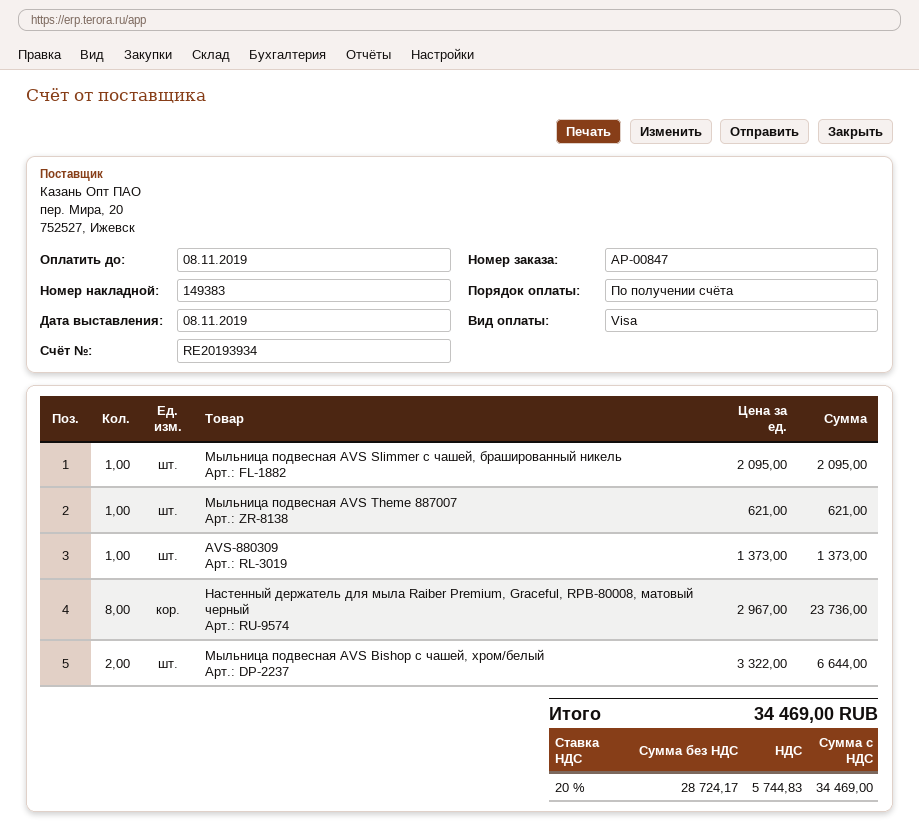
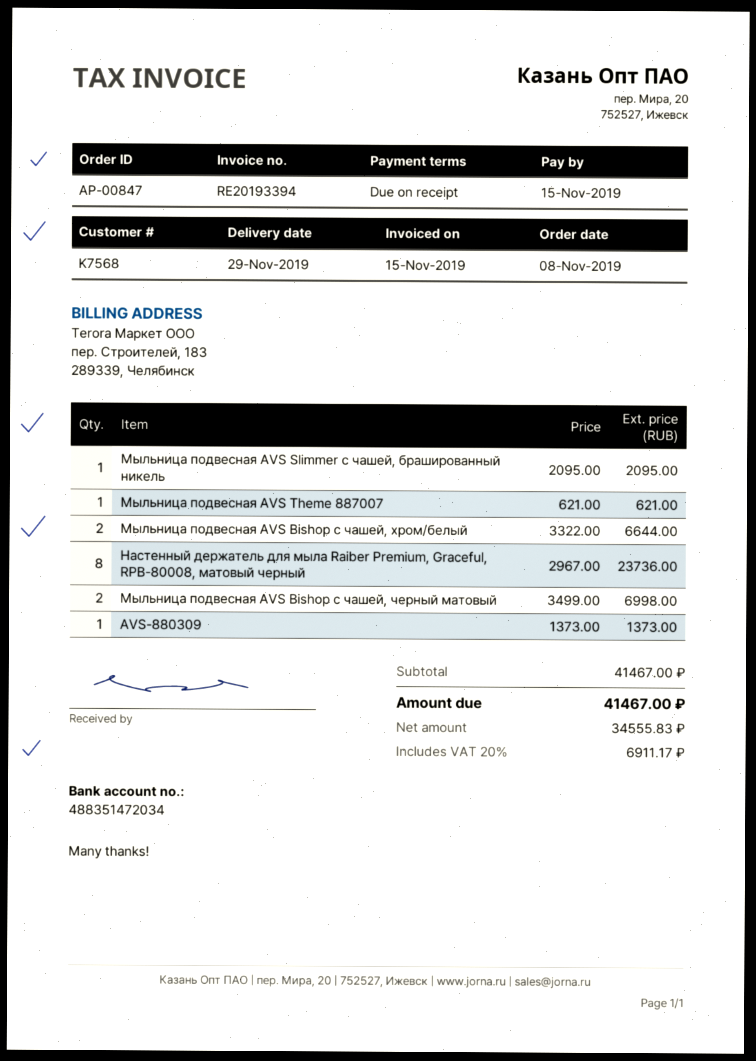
invoice number: RE20193934 -> RE20193394
invoice date: 2019-11-08 -> 2019-11-15
due date: 2019-11-08 -> 2019-11-15
Мыльница подвесная AVS Bishop с чашей, черный матовый: none -> 2 x 3499.00 = 6998.00
net: 28724.17 -> 34555.83
tax: 20% = 5744.83 -> 20% = 6911.17
total: 34469.00 -> 41467.00

